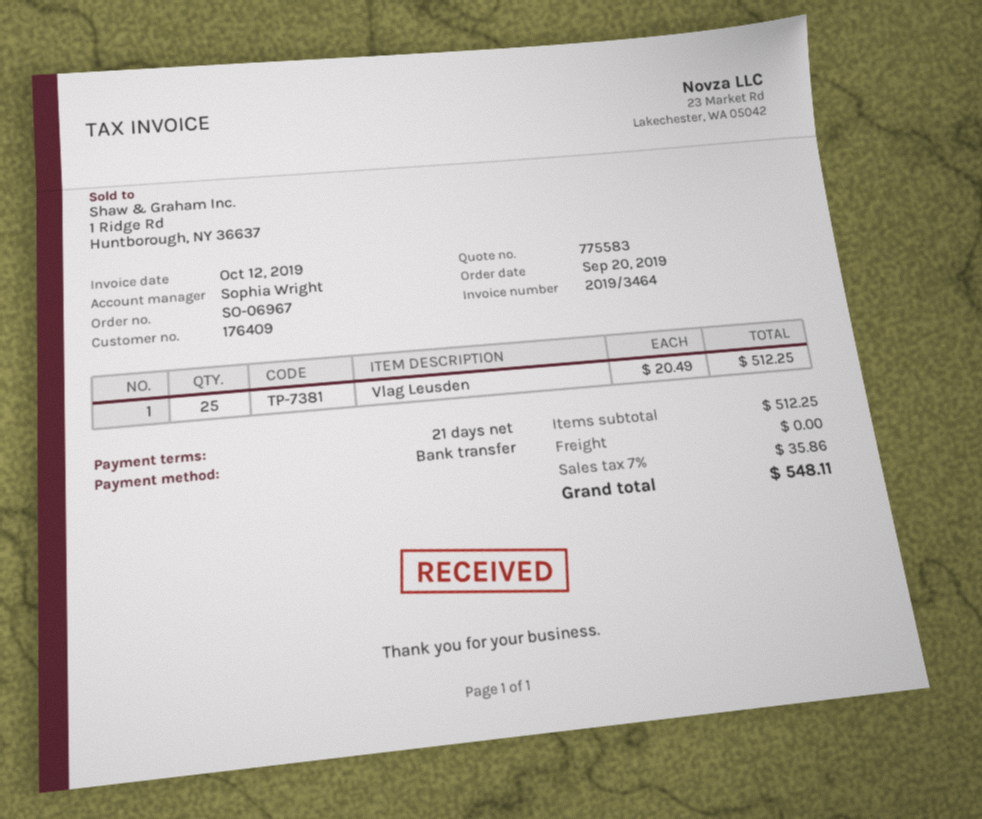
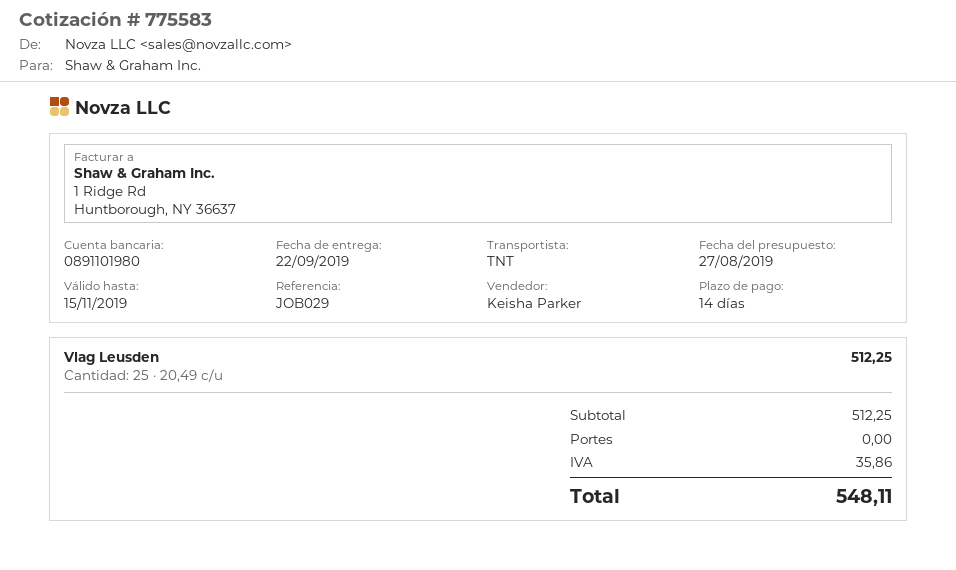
payment terms: 21 days -> 14 days
sales rep: Sophia Wright -> Keisha Parker

